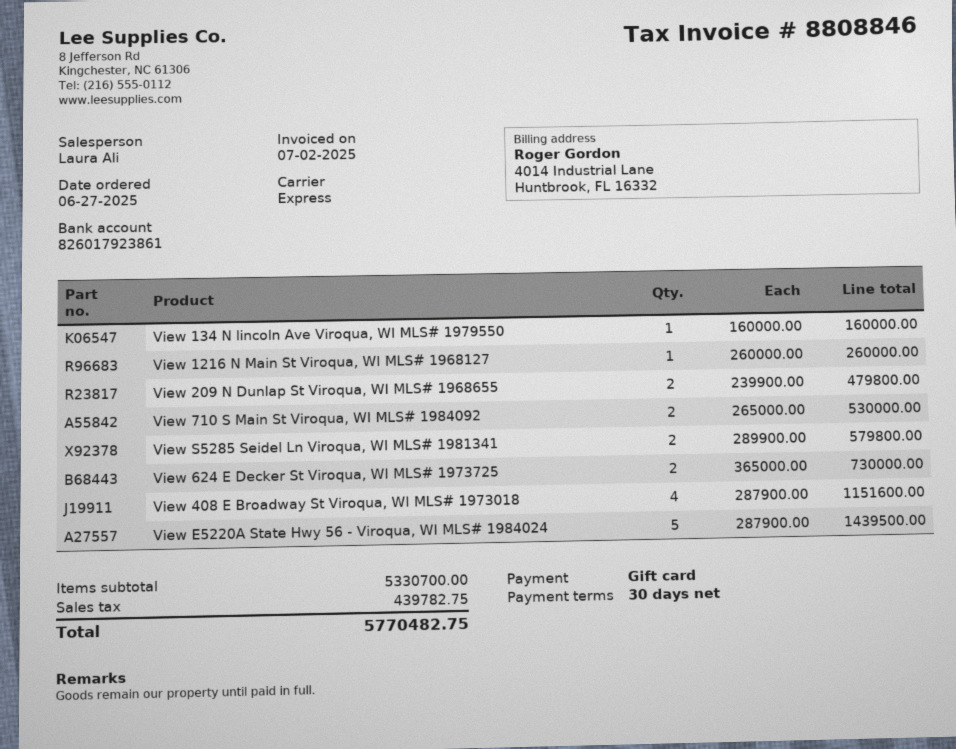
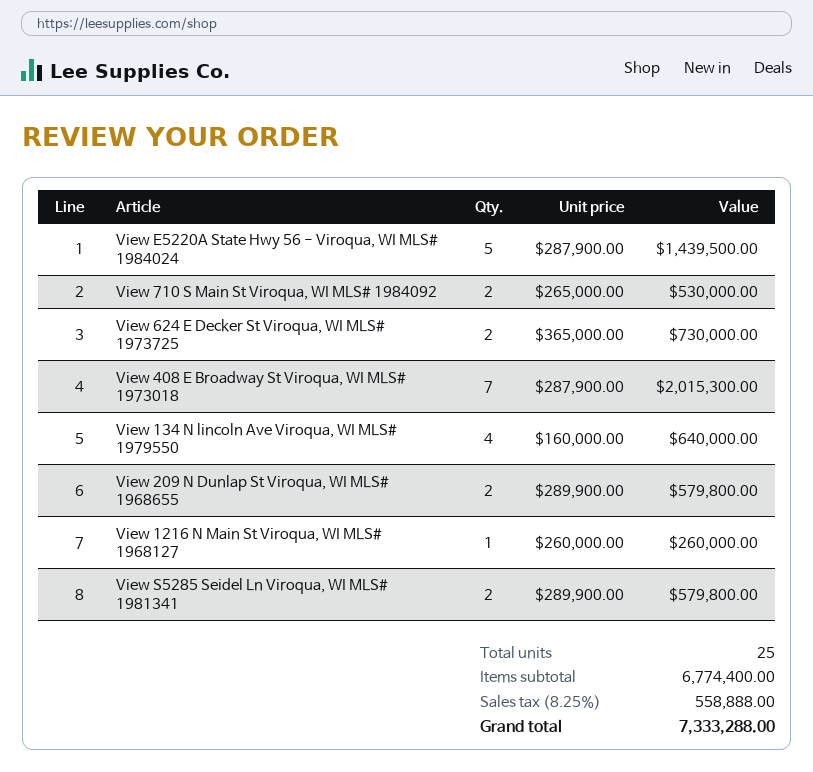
View 134 N lincoln Ave Viroqua, WI MLS# 1979550: 1 x 160000.00 = 160000.00 -> 4 x 160000.00 = 640000.00
View 209 N Dunlap St Viroqua, WI MLS# 1968655: 2 x 239900.00 = 479800.00 -> 2 x 289900.00 = 579800.00
View 408 E Broadway St Viroqua, WI MLS# 1973018: 4 x 287900.00 = 1151600.00 -> 7 x 287900.00 = 2015300.00
subtotal: 5330700.00 -> 6774400.00
tax: 439782.75 -> 558888.00
total: 5770482.75 -> 7333288.00

